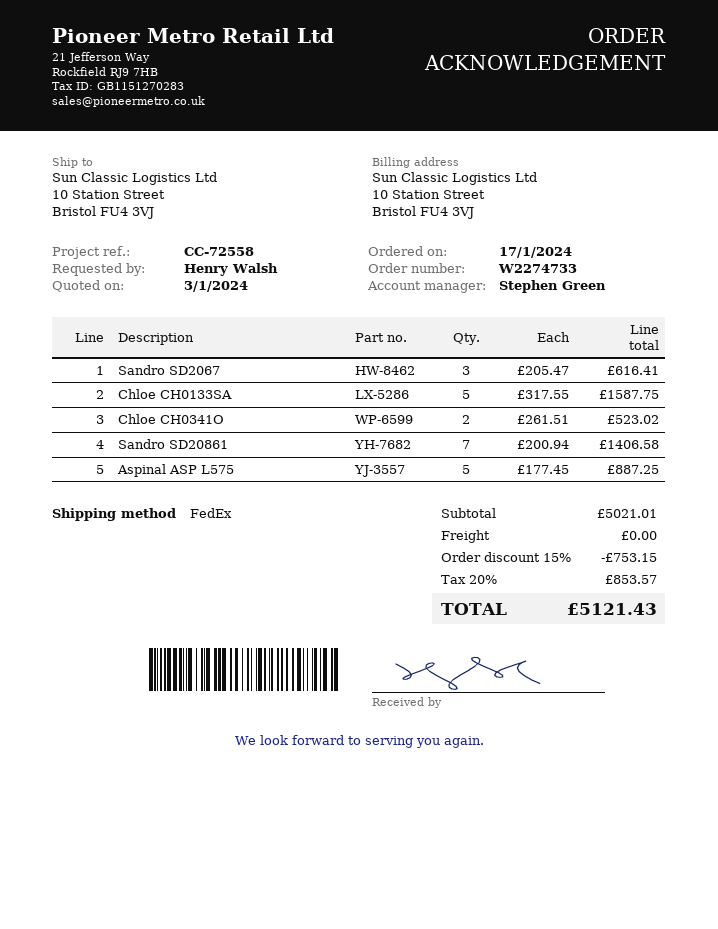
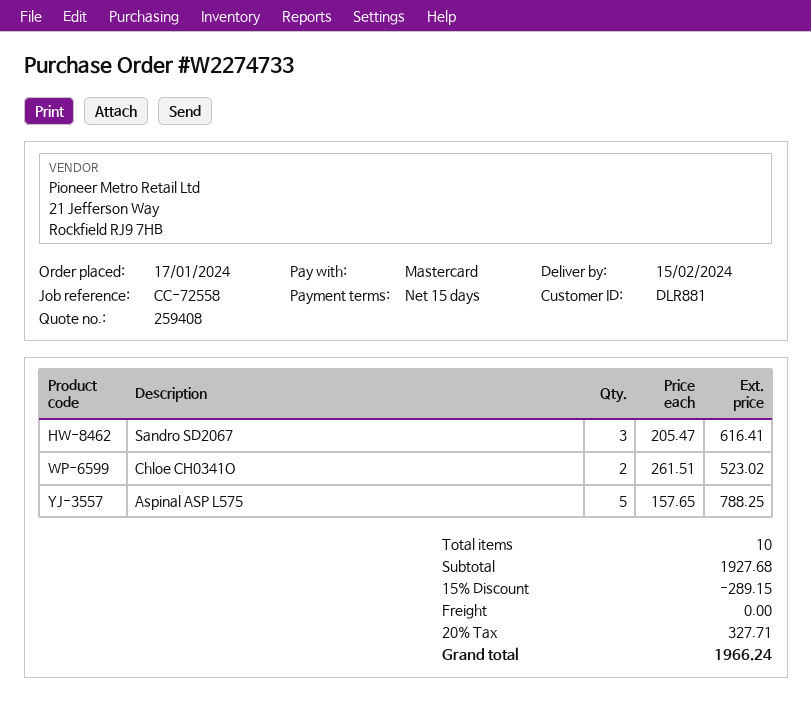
Chloe CH0133SA: 5 x 317.55 = 1587.75 -> none
Sandro SD20861: 7 x 200.94 = 1406.58 -> none
Aspinal ASP L575: 5 x 177.45 = 887.25 -> 5 x 157.65 = 788.25
subtotal: 5021.01 -> 1927.68
discount: 15% = 753.15 -> 15% = 289.15
tax: 20% = 853.57 -> 20% = 327.71
total: 5121.43 -> 1966.24

